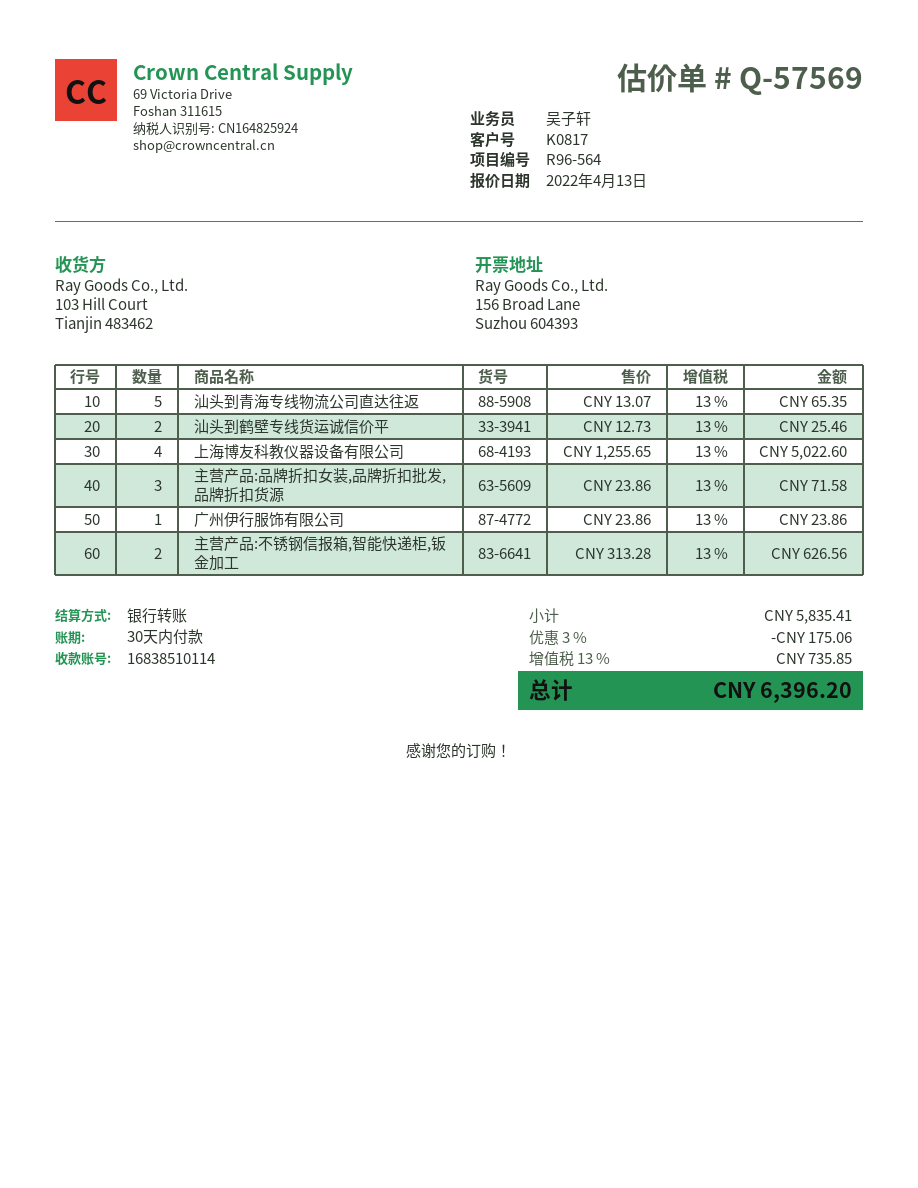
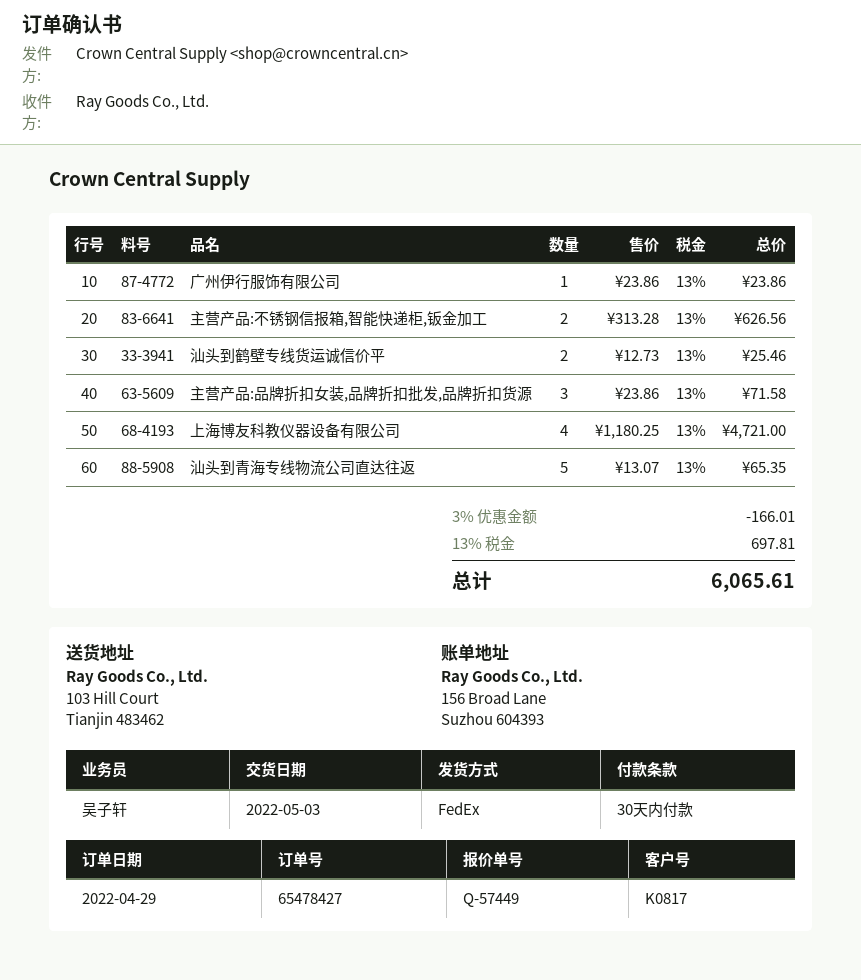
quote number: Q-57569 -> Q-57449
上海博友科教仪器设备有限公司: 4 x 1255.65 = 5022.60 -> 4 x 1180.25 = 4721.00
discount: 3% = 175.06 -> 3% = 166.01
tax: 13% = 735.85 -> 13% = 697.81
total: 6396.20 -> 6065.61

